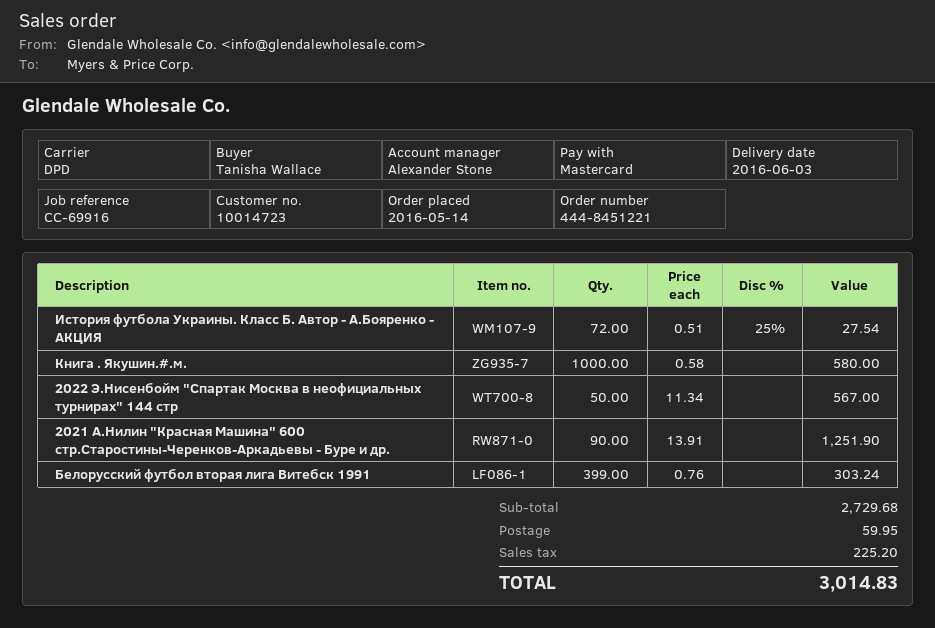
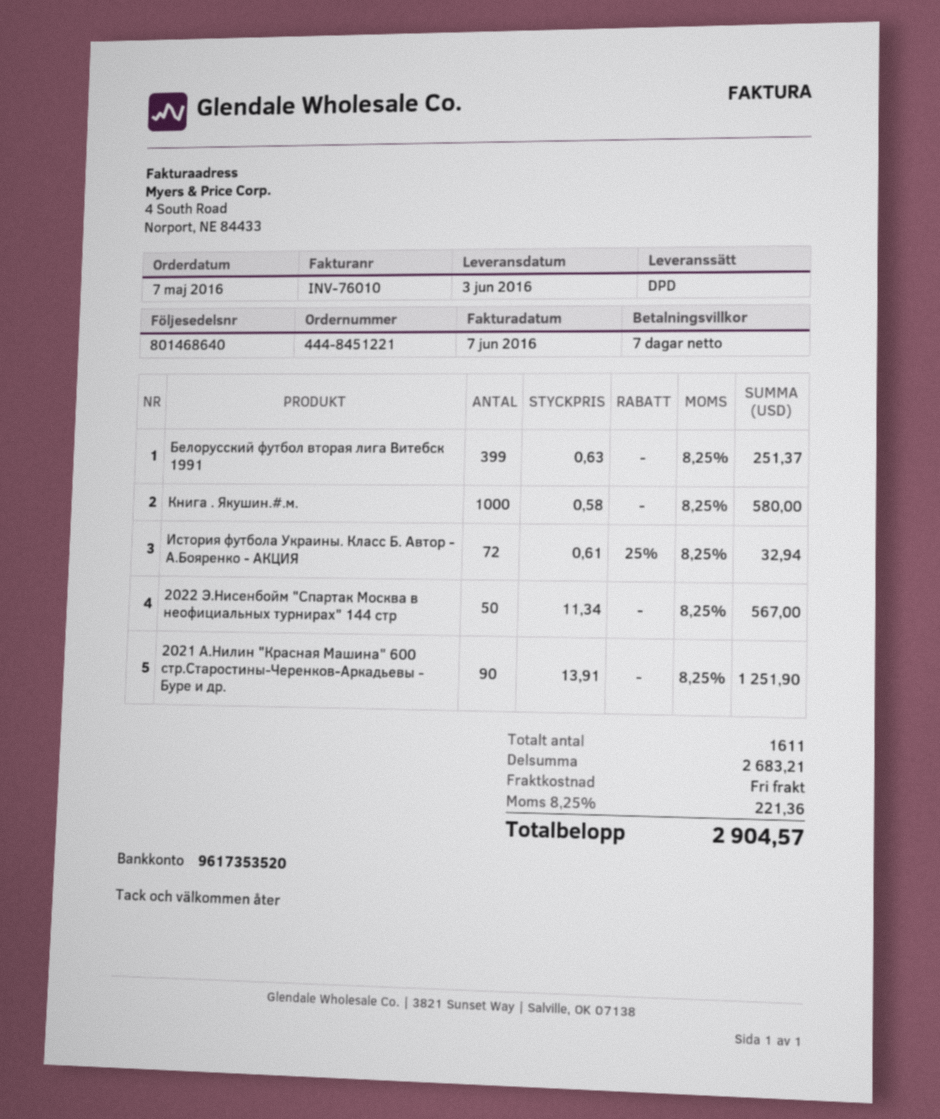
order date: 2016-05-14 -> 2016-05-07
История футбола Украины. Класс Б. Автор - А.Бояренко - АКЦИЯ: 72 x 0.51 - 25% = 27.54 -> 72 x 0.61 - 25% = 32.94
Белорусский футбол вторая лига Витебск 1991: 399 x 0.76 = 303.24 -> 399 x 0.63 = 251.37
subtotal: 2729.68 -> 2683.21
shipping: 59.95 -> 0.00
tax: 225.20 -> 221.36
total: 3014.83 -> 2904.57

